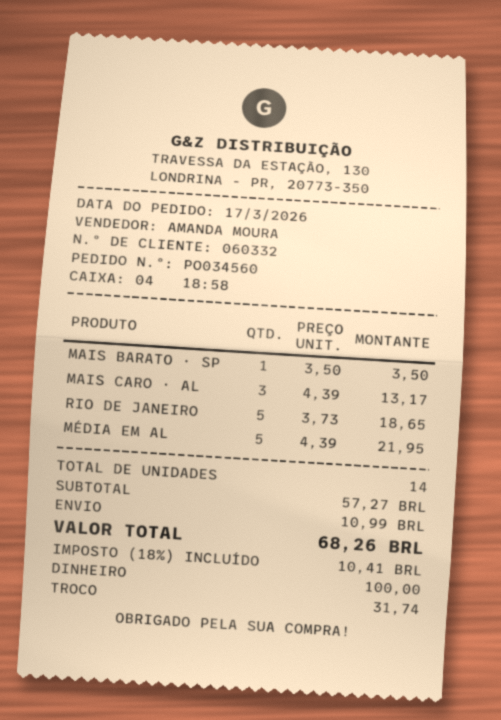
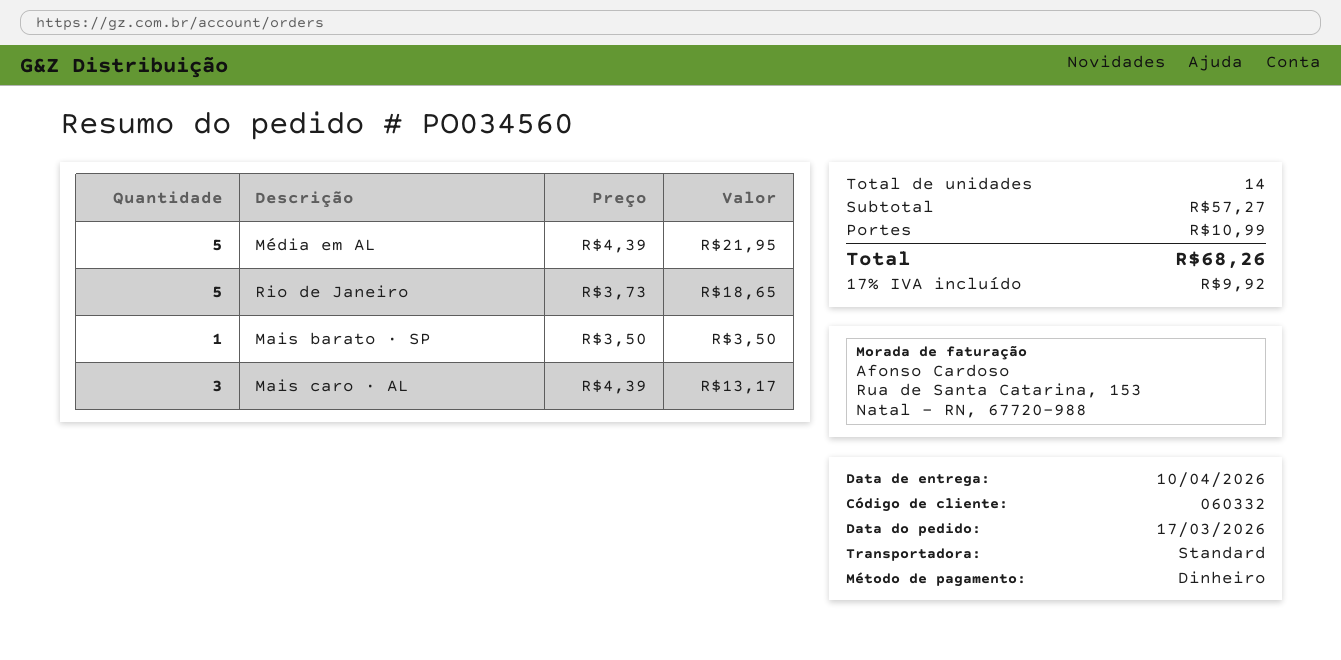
tax: 18% = 10.41 -> 17% = 9.92

